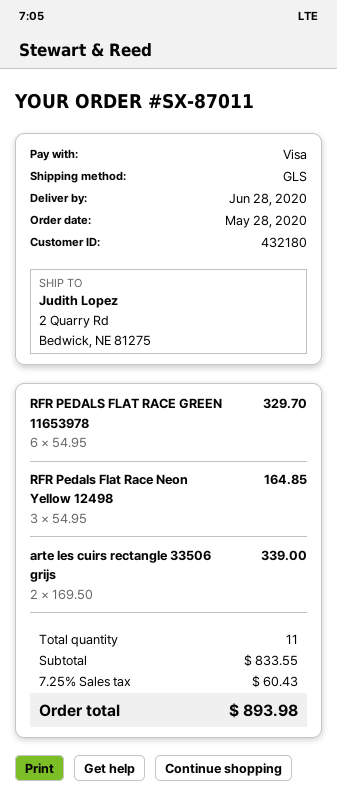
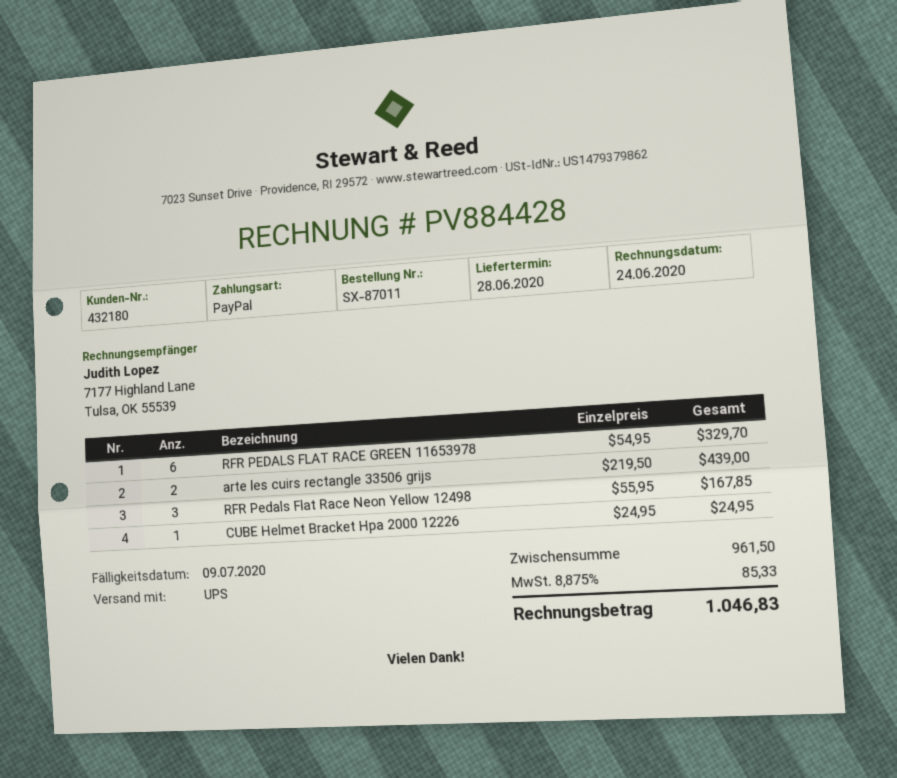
payment method: Visa -> PayPal
shipping method: GLS -> UPS
RFR Pedals Flat Race Neon Yellow 12498: 3 x 54.95 = 164.85 -> 3 x 55.95 = 167.85
arte les cuirs rectangle 33506 grijs: 2 x 169.50 = 339.00 -> 2 x 219.50 = 439.00
CUBE Helmet Bracket Hpa 2000 12226: none -> 1 x 24.95 = 24.95
subtotal: 833.55 -> 961.50
tax: 7.25% = 60.43 -> 8.875% = 85.33
total: 893.98 -> 1046.83

